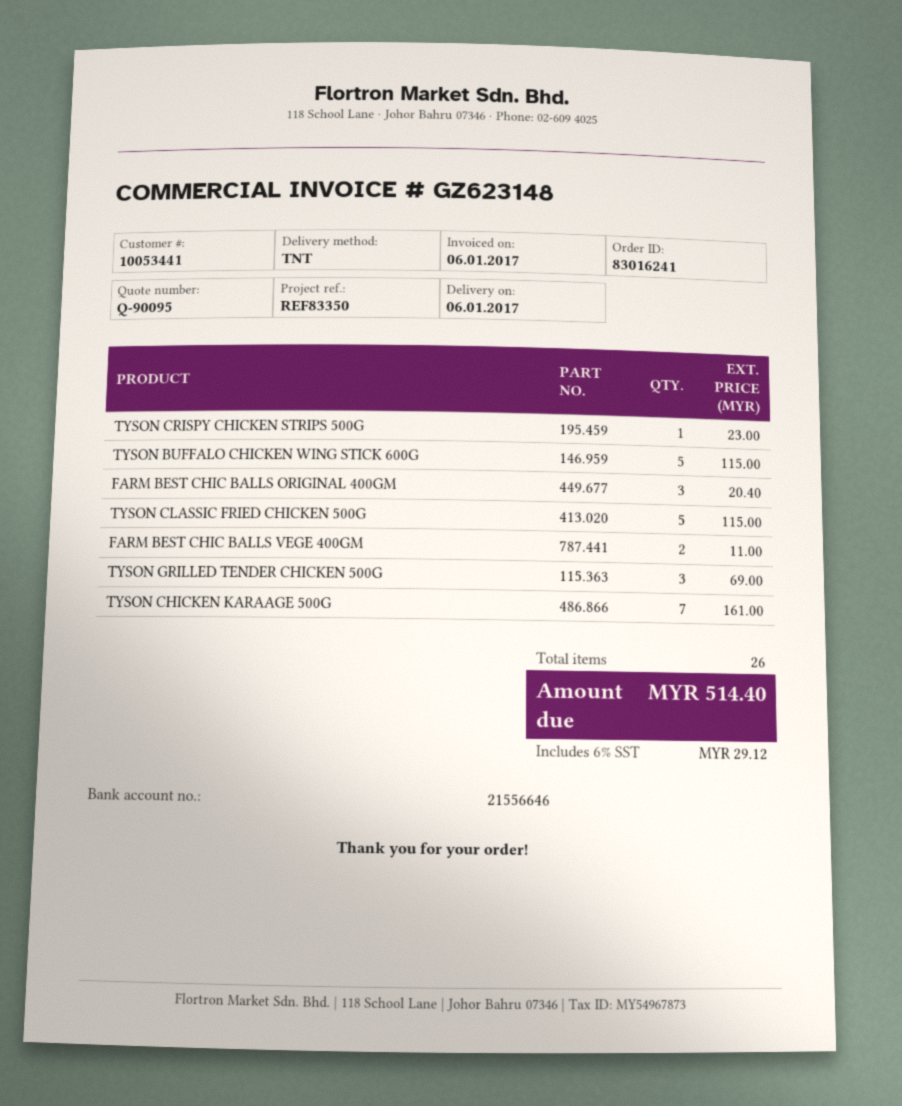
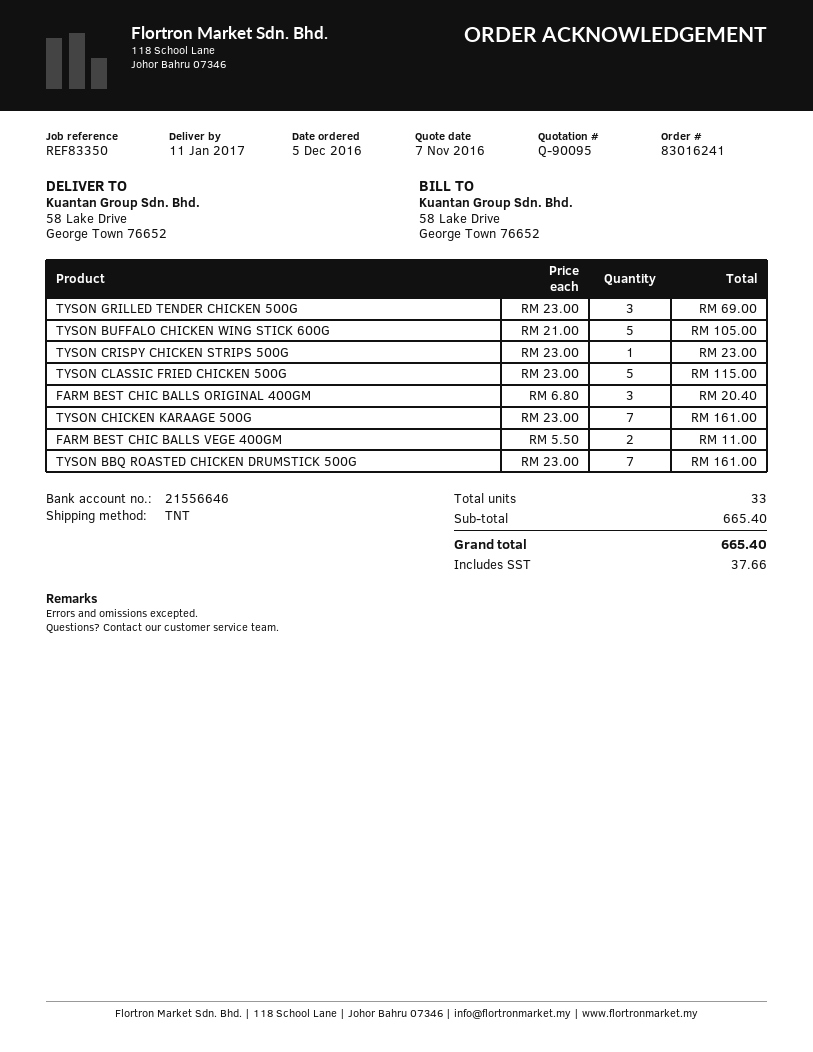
delivery date: 2017-01-06 -> 2017-01-11
TYSON BUFFALO CHICKEN WING STICK 600G: 5 for 115.00 -> 5 for 105.00
TYSON BBQ ROASTED CHICKEN DRUMSTICK 500G: none -> 7 for 161.00
total quantity: 26 -> 33
tax: 29.12 -> 37.66
total: 514.40 -> 665.40

